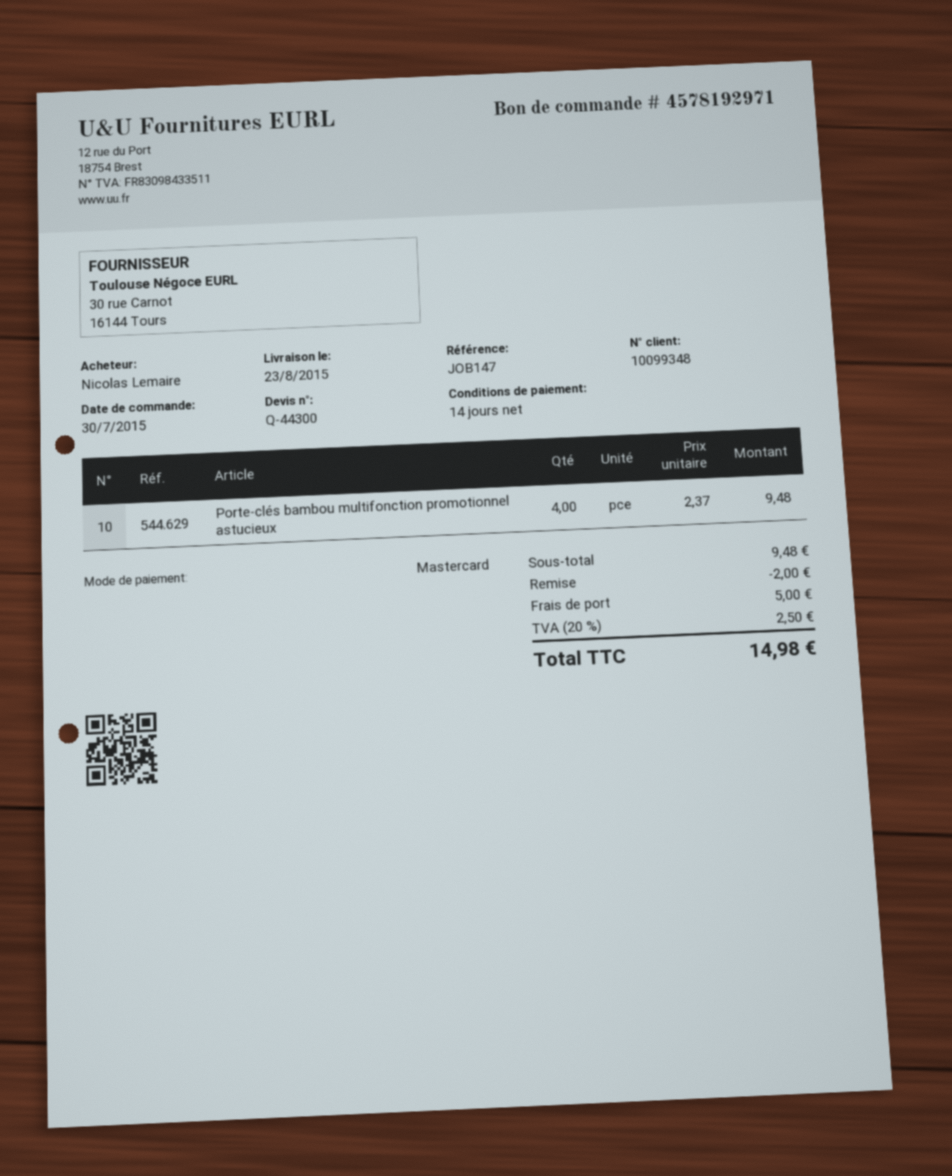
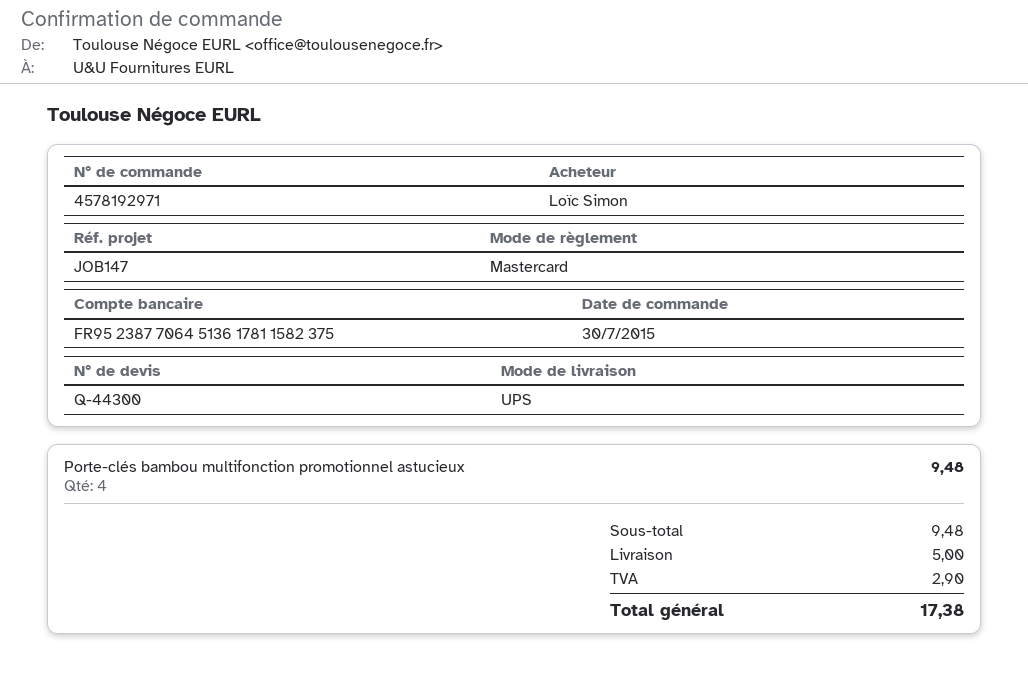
ordered by: Nicolas Lemaire -> Loïc Simon
discount: 2.00 -> none
tax: 2.50 -> 2.90
total: 14.98 -> 17.38

